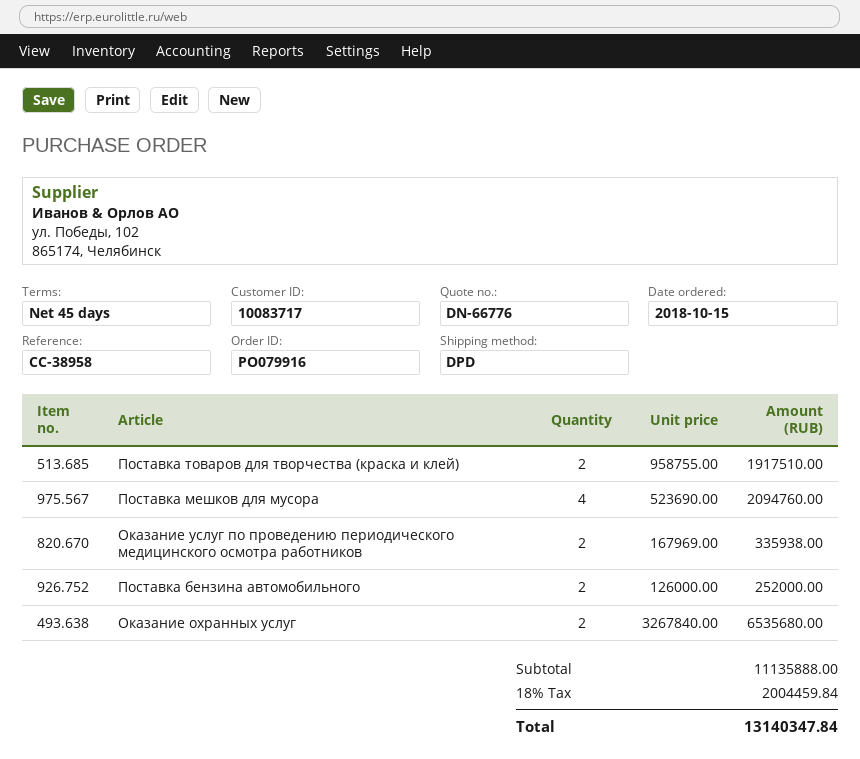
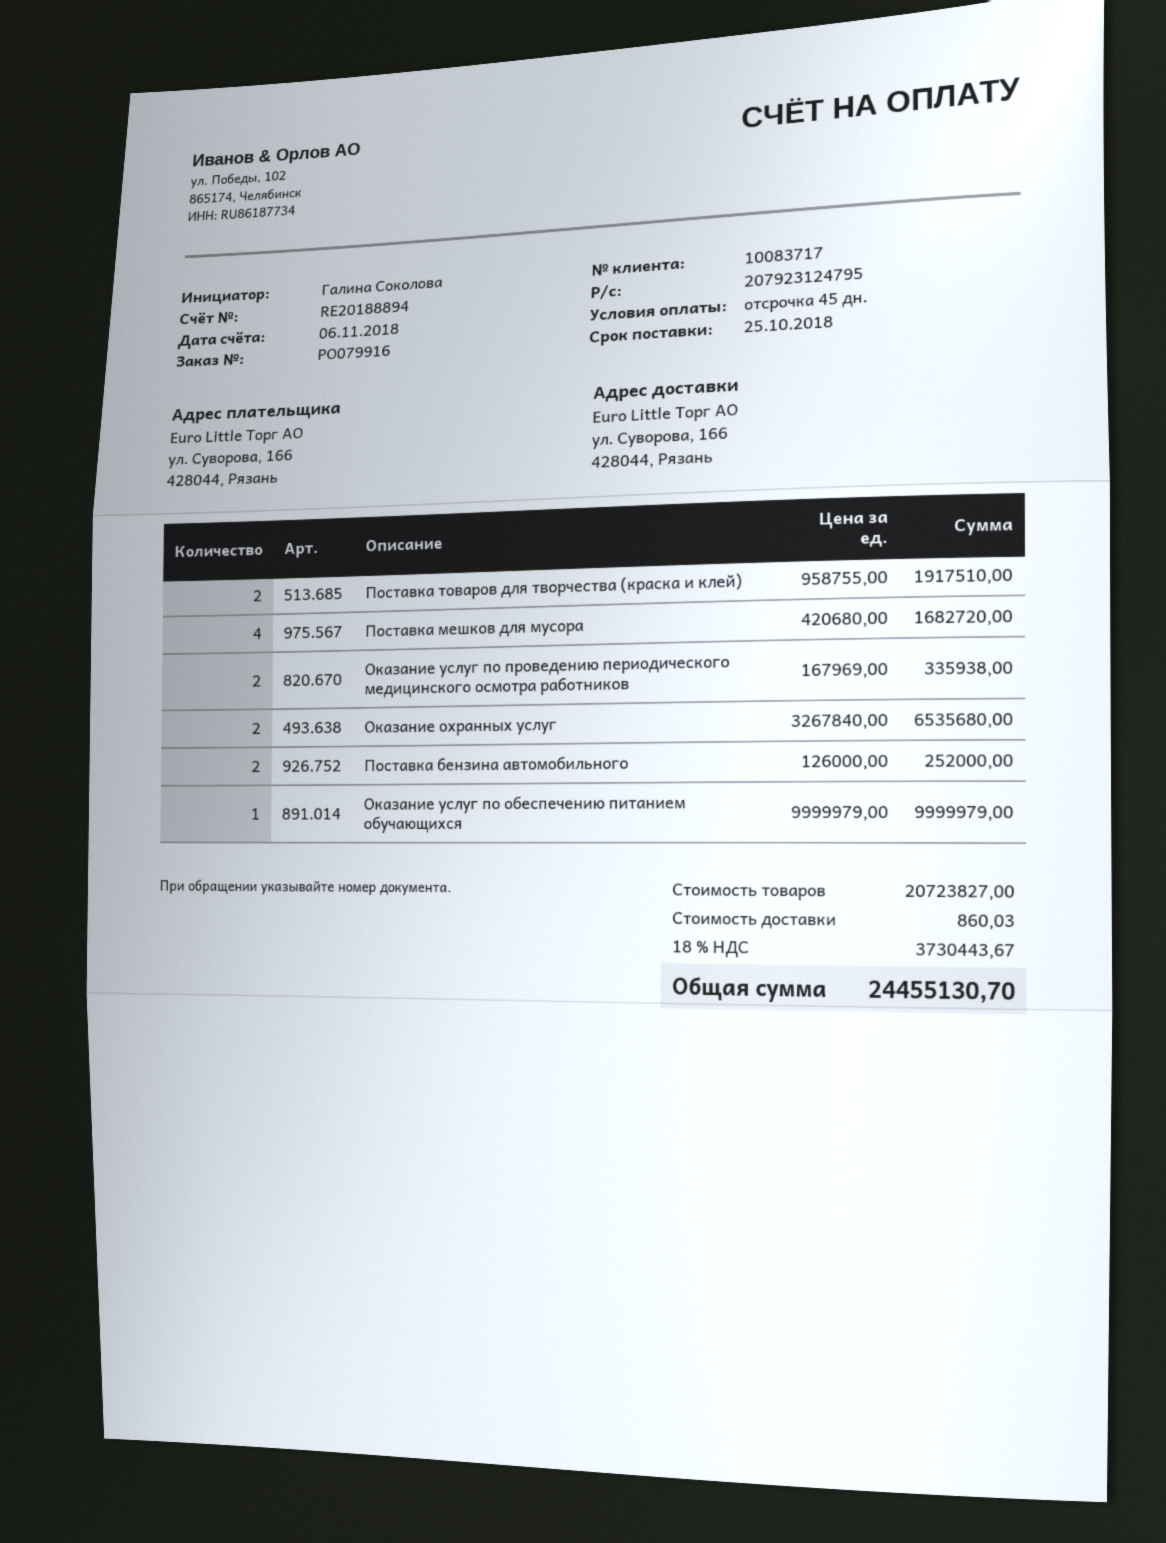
Поставка мешков для мусора: 4 x 523690.00 = 2094760.00 -> 4 x 420680.00 = 1682720.00
Оказание услуг по обеспечению питанием обучающихся: none -> 1 x 9999979.00 = 9999979.00
subtotal: 11135888.00 -> 20723827.00
shipping: none -> 860.03
tax: 18% = 2004459.84 -> 18% = 3730443.67
total: 13140347.84 -> 24455130.70

